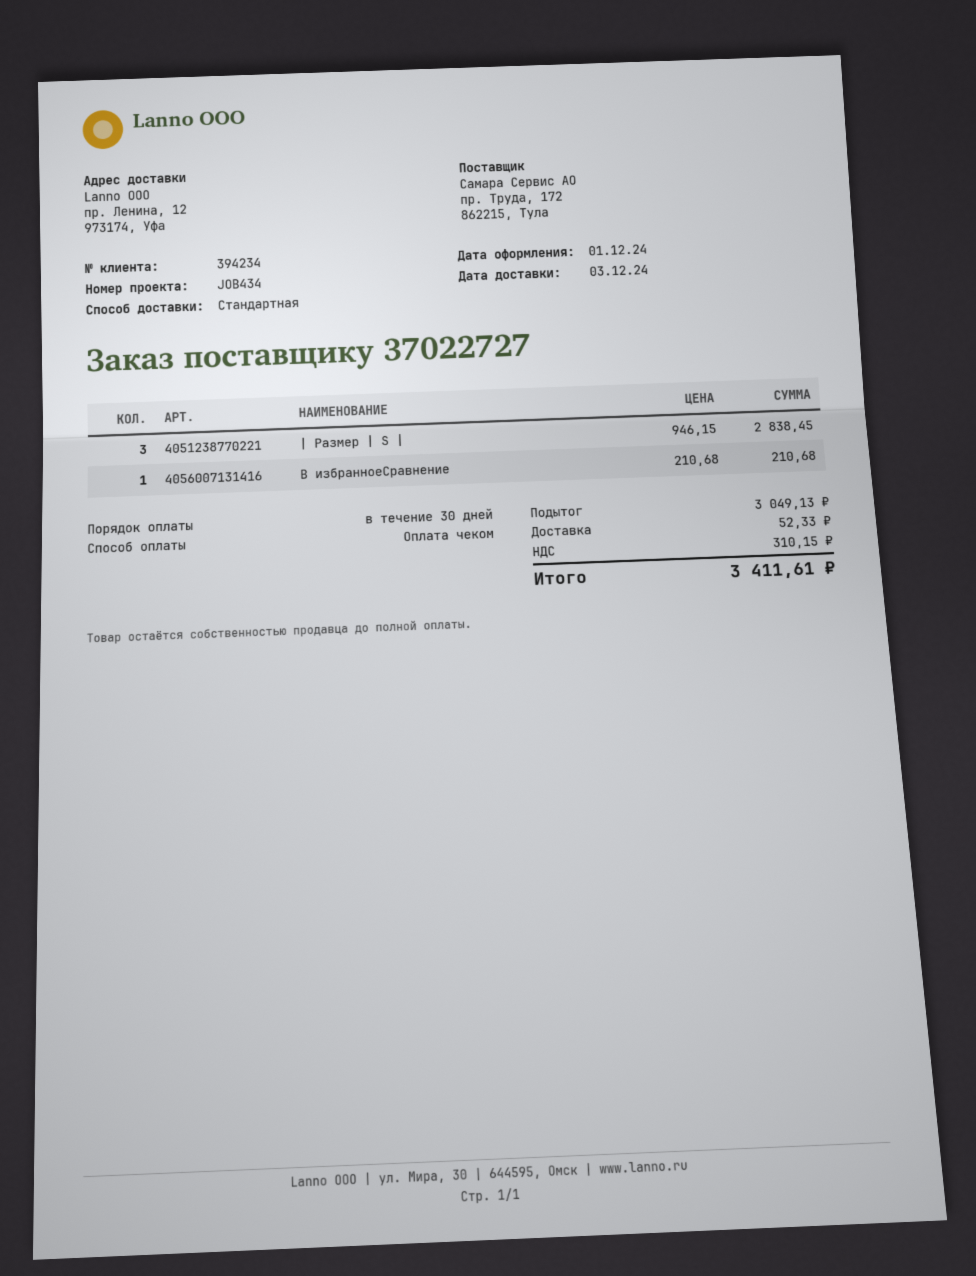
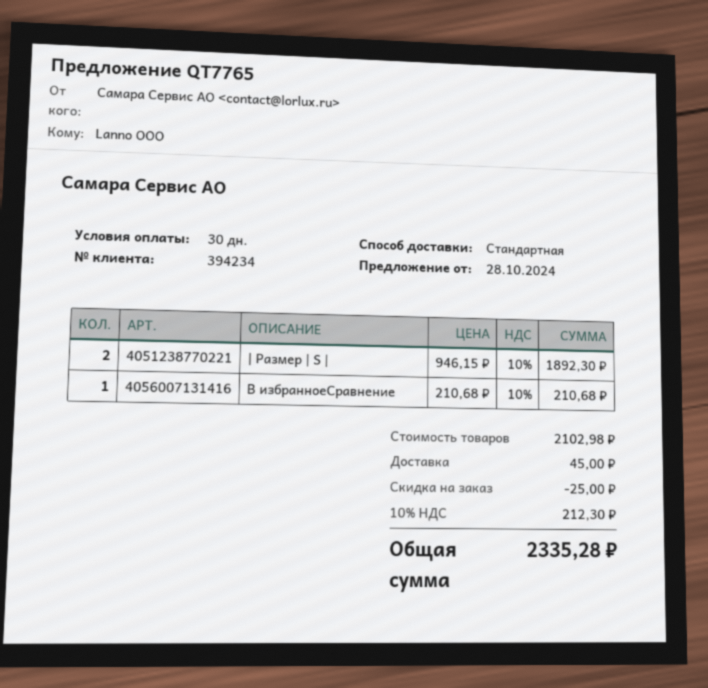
| Размер | S |: 3 x 946.15 = 2838.45 -> 2 x 946.15 = 1892.30
subtotal: 3049.13 -> 2102.98
discount: none -> 25.00
shipping: 52.33 -> 45.00
tax: 310.15 -> 212.30
total: 3411.61 -> 2335.28

